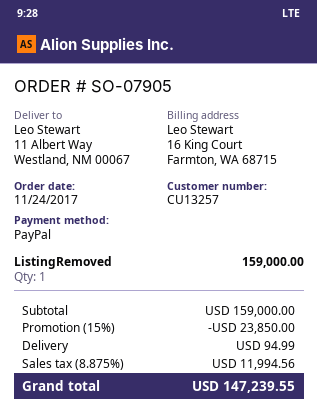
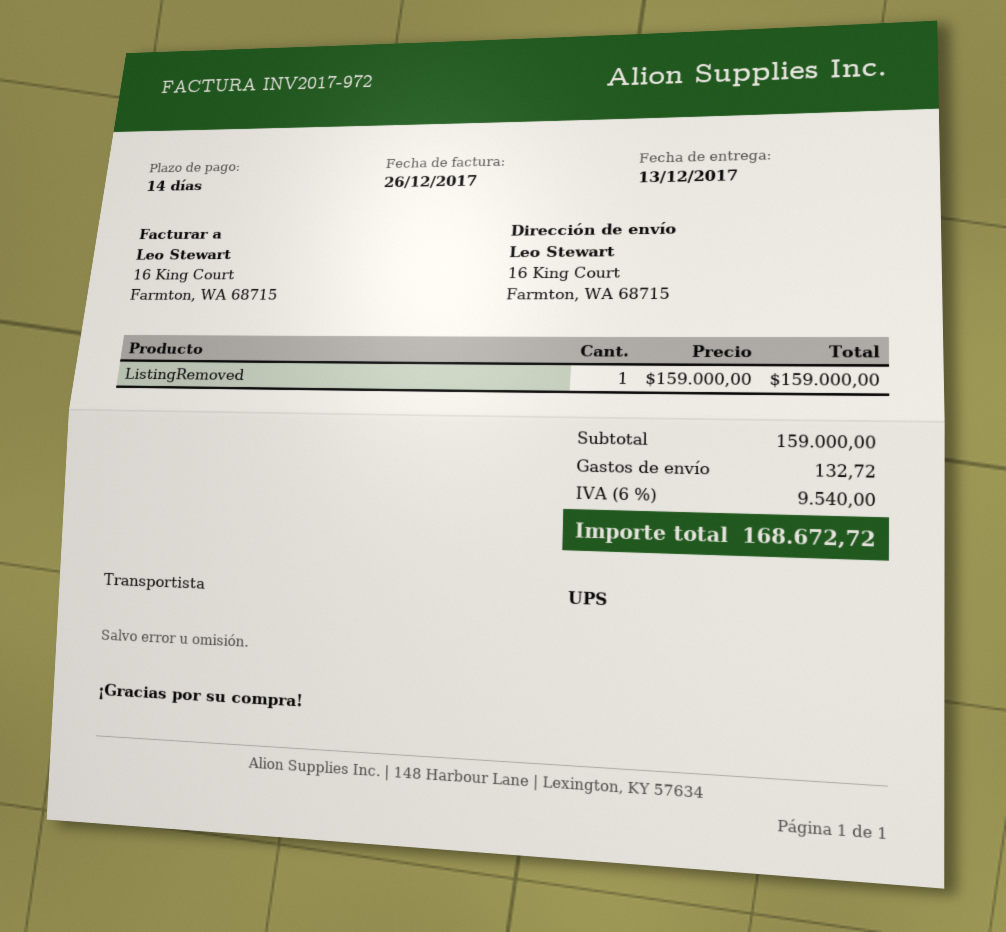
ship to: 11 Albert Way, Westland, NM 00067 -> 16 King Court, Farmton, WA 68715
discount: 15% = 23850.00 -> none
shipping: 94.99 -> 132.72
tax: 8.875% = 11994.56 -> 6% = 9540.00
total: 147239.55 -> 168672.72

